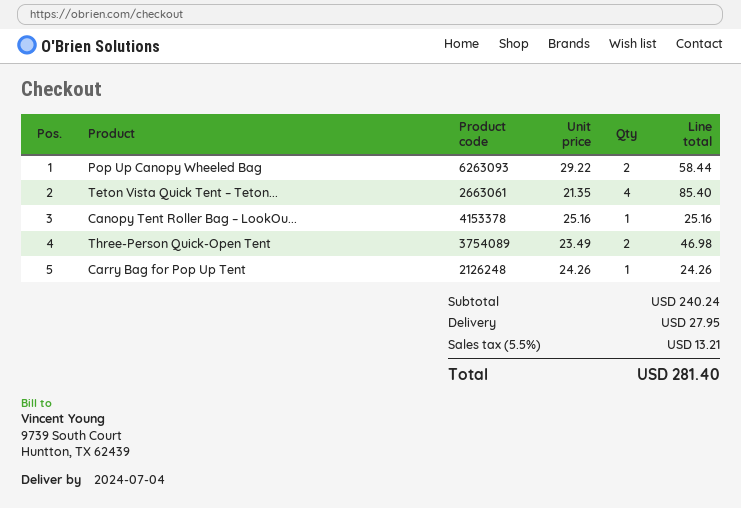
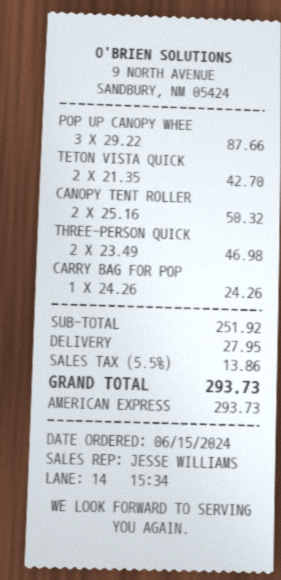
Pop Up Canopy Wheeled Bag: 2 x 29.22 = 58.44 -> 3 x 29.22 = 87.66
Teton Vista Quick Tent – Teton...: 4 x 21.35 = 85.40 -> 2 x 21.35 = 42.70
Canopy Tent Roller Bag – LookOu...: 1 x 25.16 = 25.16 -> 2 x 25.16 = 50.32
subtotal: 240.24 -> 251.92
tax: 5.5% = 13.21 -> 5.5% = 13.86
total: 281.40 -> 293.73

